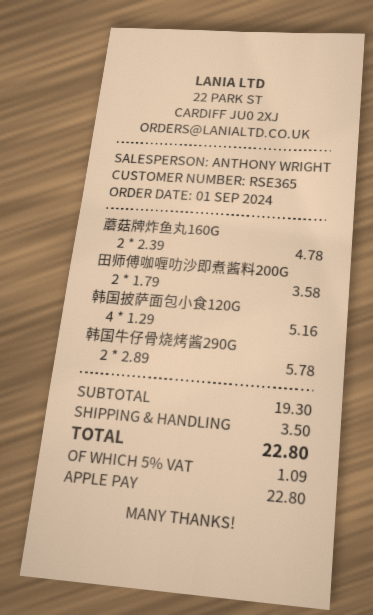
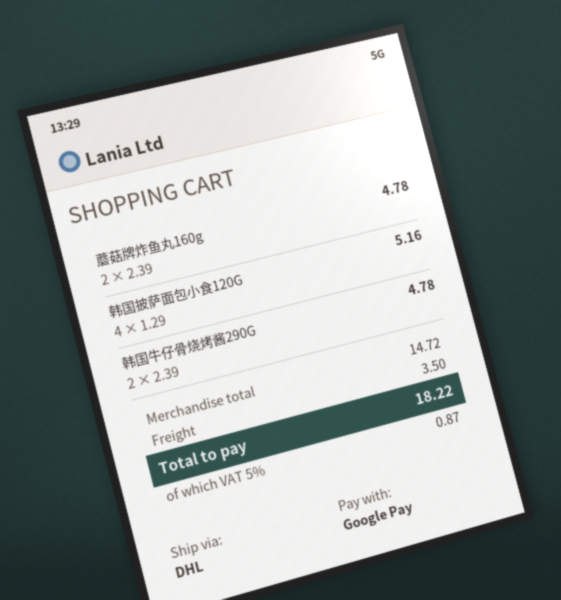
payment method: Apple Pay -> Google Pay
田师傅咖喱叻沙即煮酱料200G: 2 x 1.79 = 3.58 -> none
韩国牛仔骨烧烤酱290G: 2 x 2.89 = 5.78 -> 2 x 2.39 = 4.78
subtotal: 19.30 -> 14.72
tax: 5% = 1.09 -> 5% = 0.87
total: 22.80 -> 18.22

